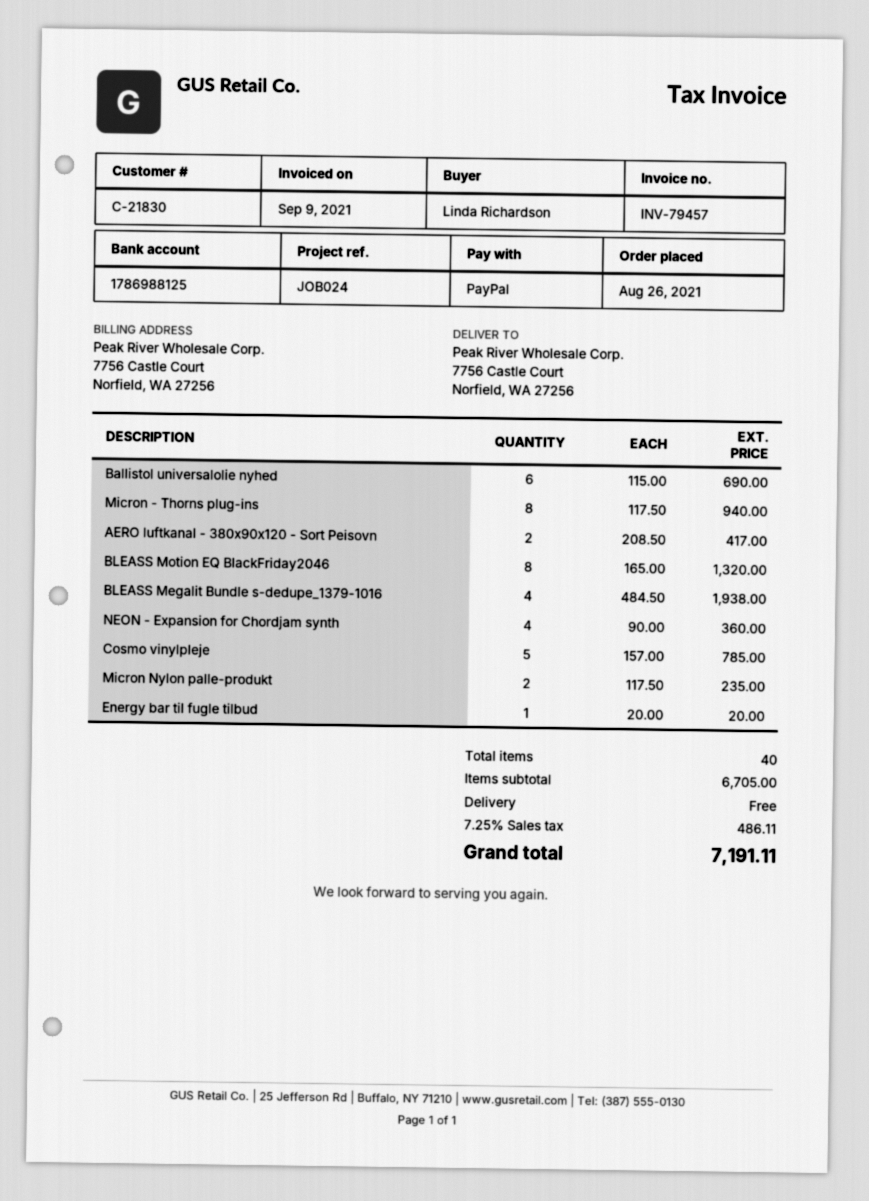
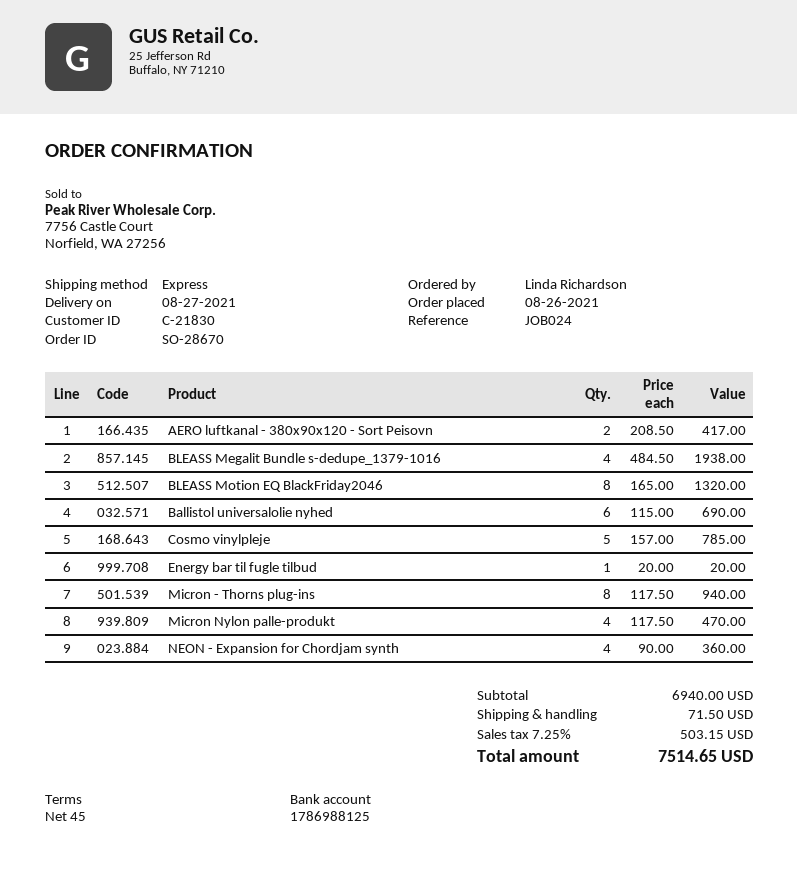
Micron Nylon palle-produkt: 2 x 117.50 = 235.00 -> 4 x 117.50 = 470.00
subtotal: 6705.00 -> 6940.00
shipping: 0.00 -> 71.50
tax: 7.25% = 486.11 -> 7.25% = 503.15
total: 7191.11 -> 7514.65

